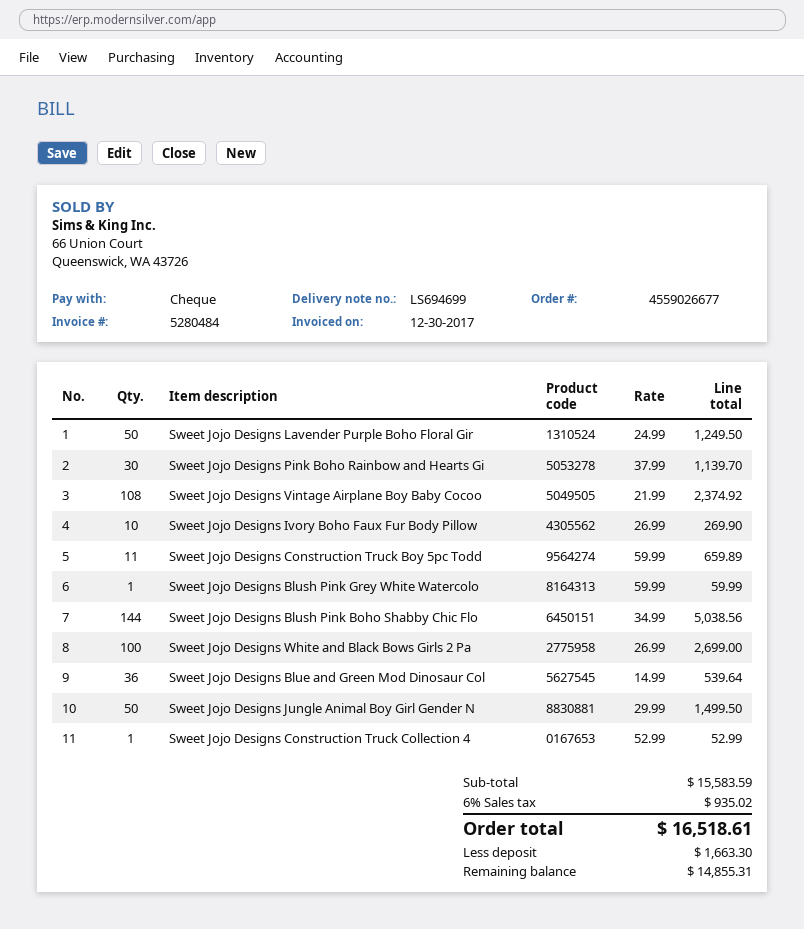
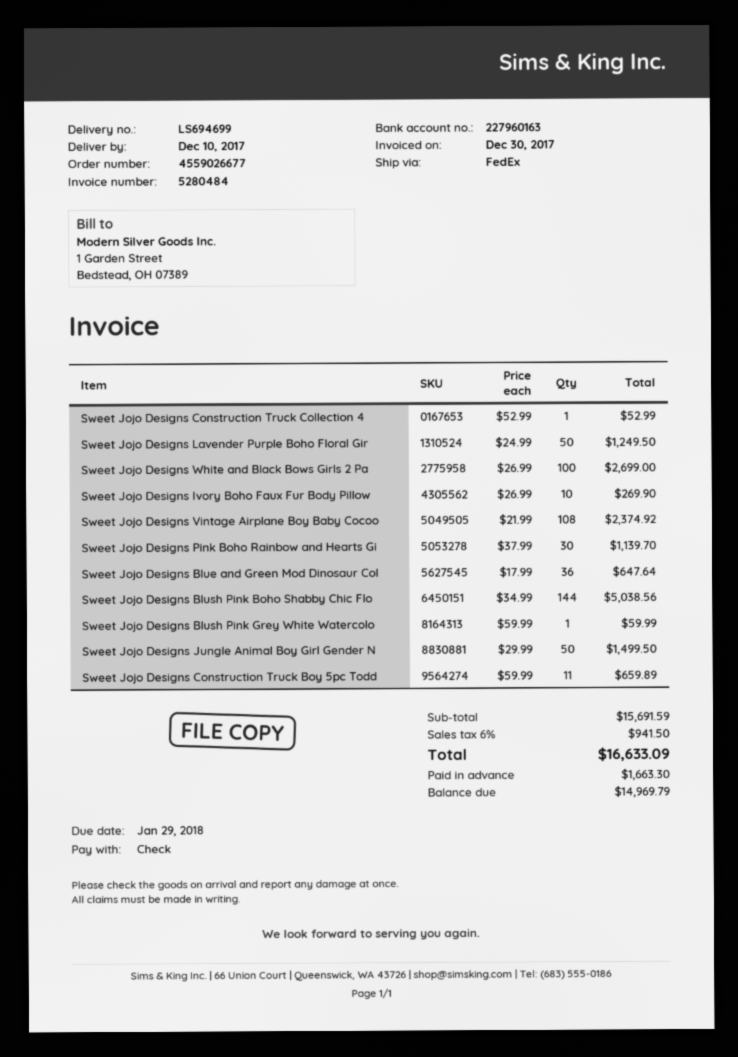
Sweet Jojo Designs Blue and Green Mod Dinosaur Col: 36 x 14.99 = 539.64 -> 36 x 17.99 = 647.64
subtotal: 15583.59 -> 15691.59
tax: 6% = 935.02 -> 6% = 941.50
total: 16518.61 -> 16633.09
balance: 14855.31 -> 14969.79

